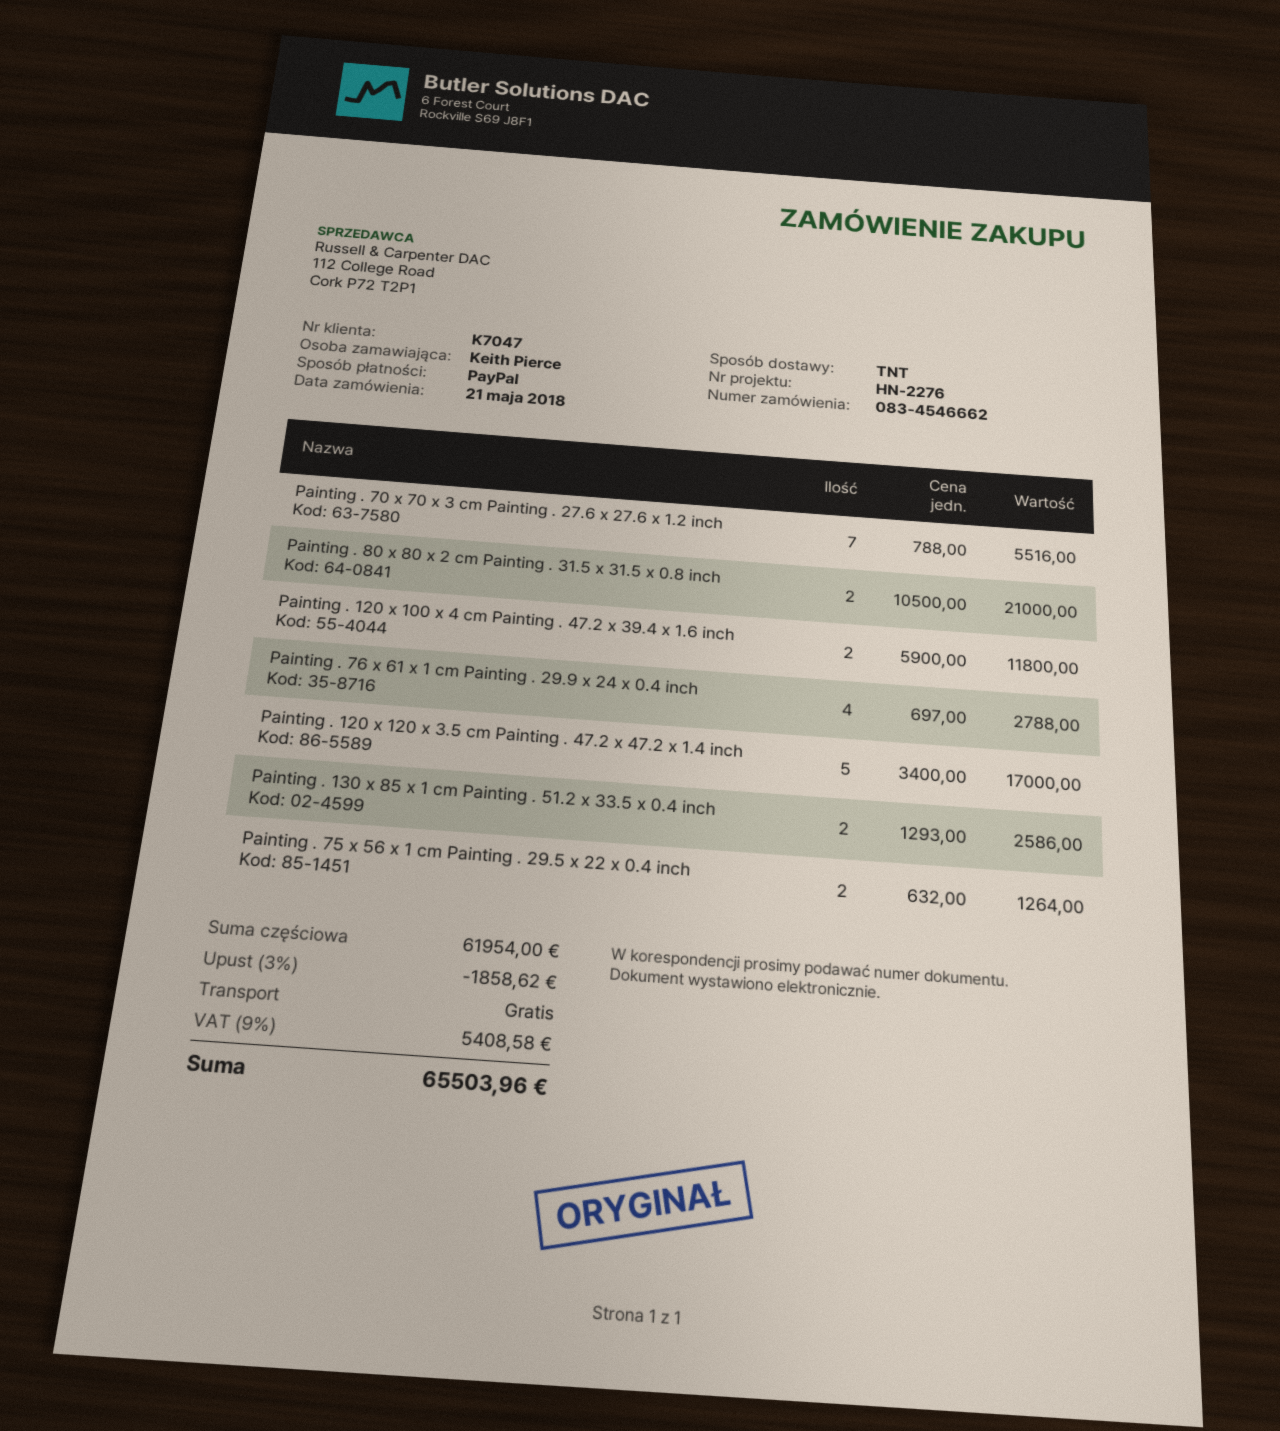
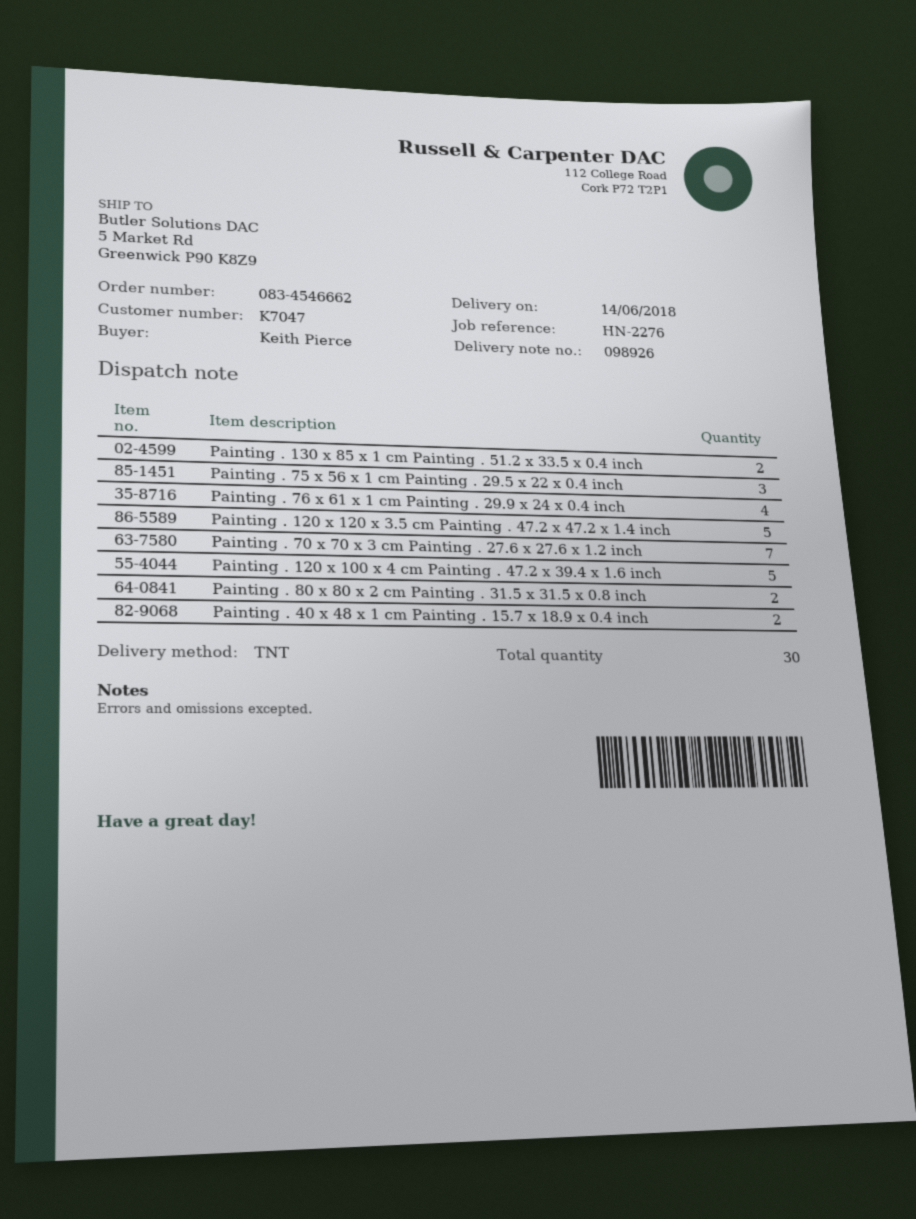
Painting . 120 x 100 x 4 cm Painting . 47.2 x 39.4 x 1.6 inch: 2 -> 5
Painting . 75 x 56 x 1 cm Painting . 29.5 x 22 x 0.4 inch: 2 -> 3
Painting . 40 x 48 x 1 cm Painting . 15.7 x 18.9 x 0.4 inch: none -> 2

